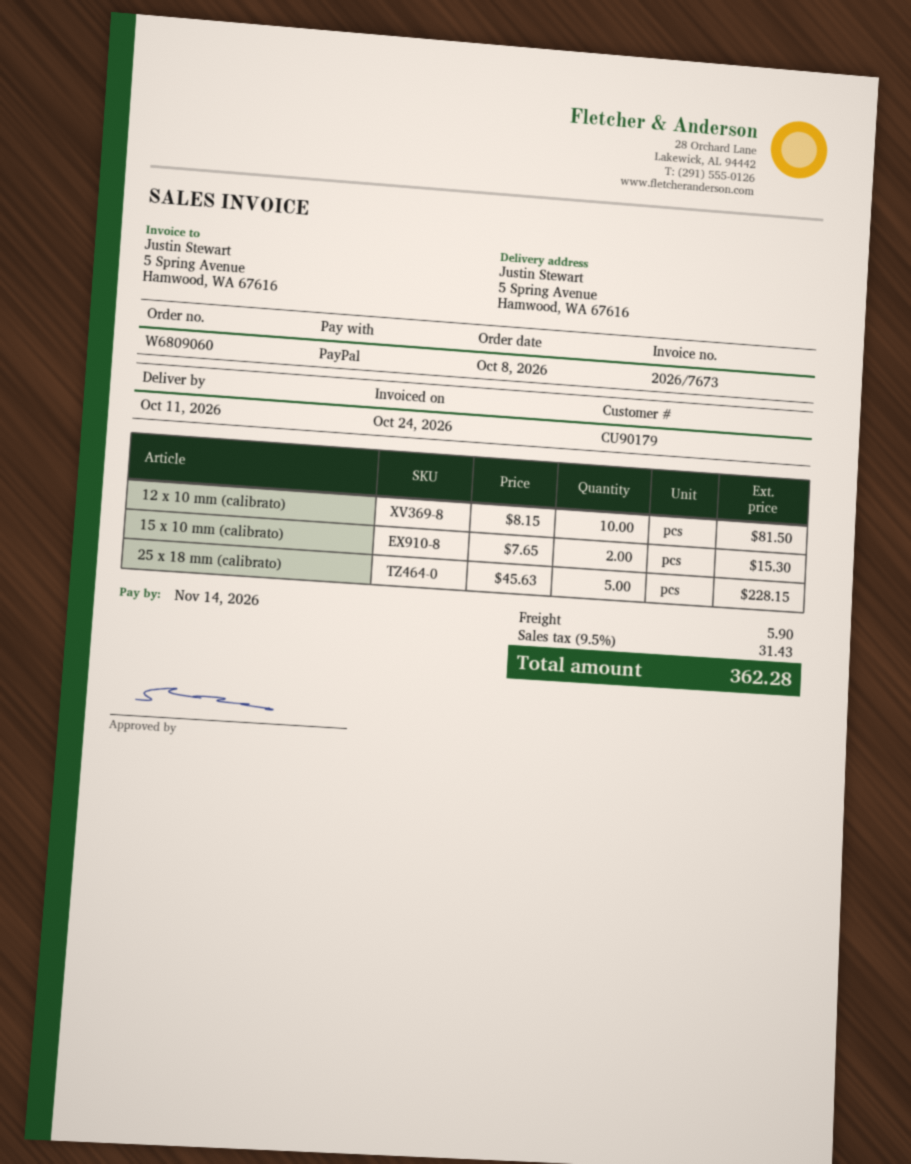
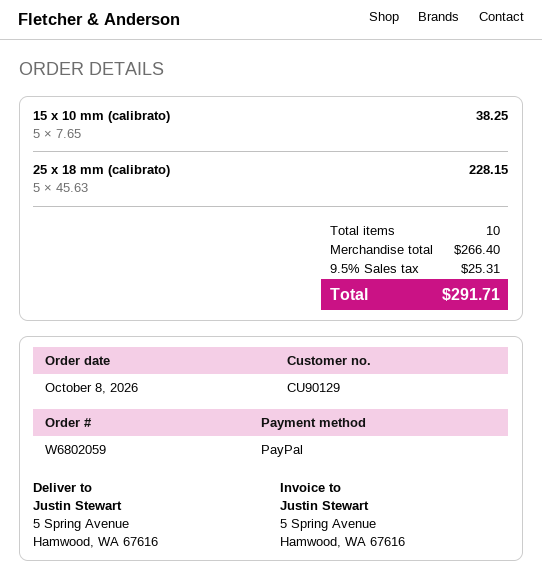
order number: W6809060 -> W6802059
customer number: CU90179 -> CU90129
12 x 10 mm (calibrato): 10 x 8.15 = 81.50 -> none
15 x 10 mm (calibrato): 2 x 7.65 = 15.30 -> 5 x 7.65 = 38.25
shipping: 5.90 -> none
tax: 9.5% = 31.43 -> 9.5% = 25.31
total: 362.28 -> 291.71

